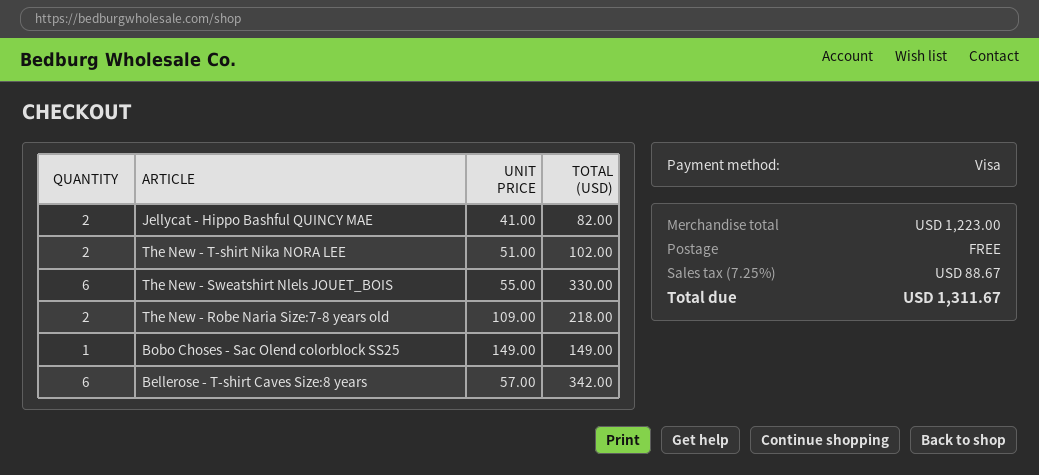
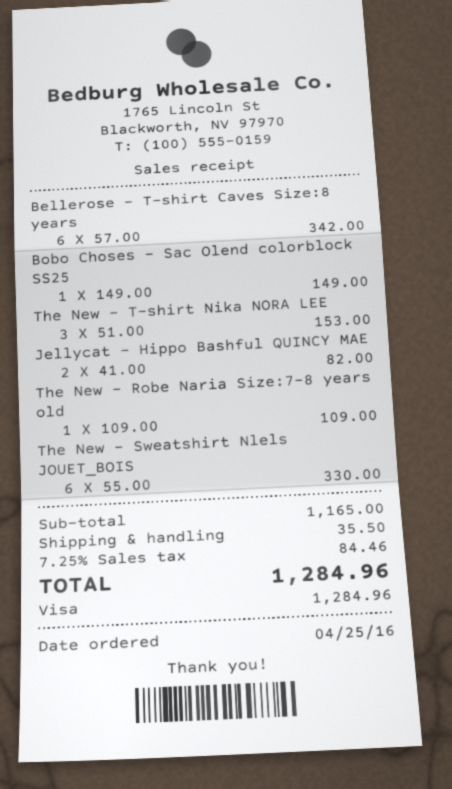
The New - T-shirt Nika NORA LEE: 2 x 51.00 = 102.00 -> 3 x 51.00 = 153.00
The New - Robe Naria Size:7-8 years old: 2 x 109.00 = 218.00 -> 1 x 109.00 = 109.00
subtotal: 1223.00 -> 1165.00
shipping: 0.00 -> 35.50
tax: 7.25% = 88.67 -> 7.25% = 84.46
total: 1311.67 -> 1284.96

